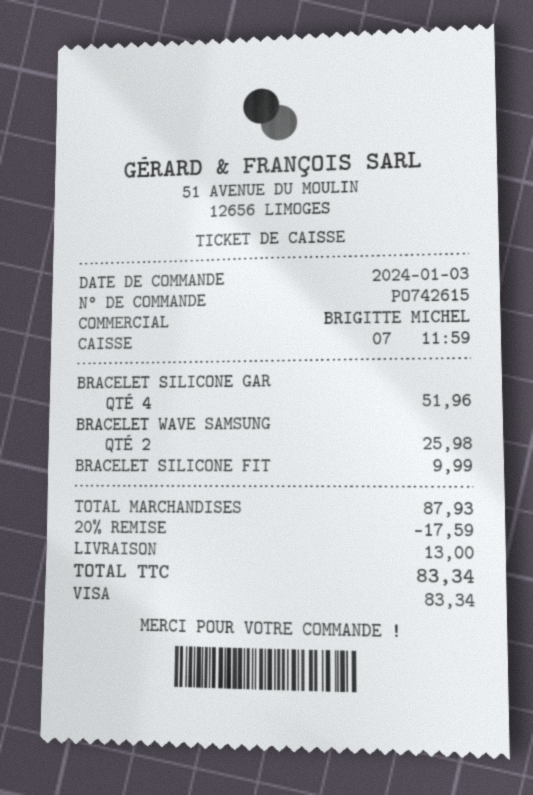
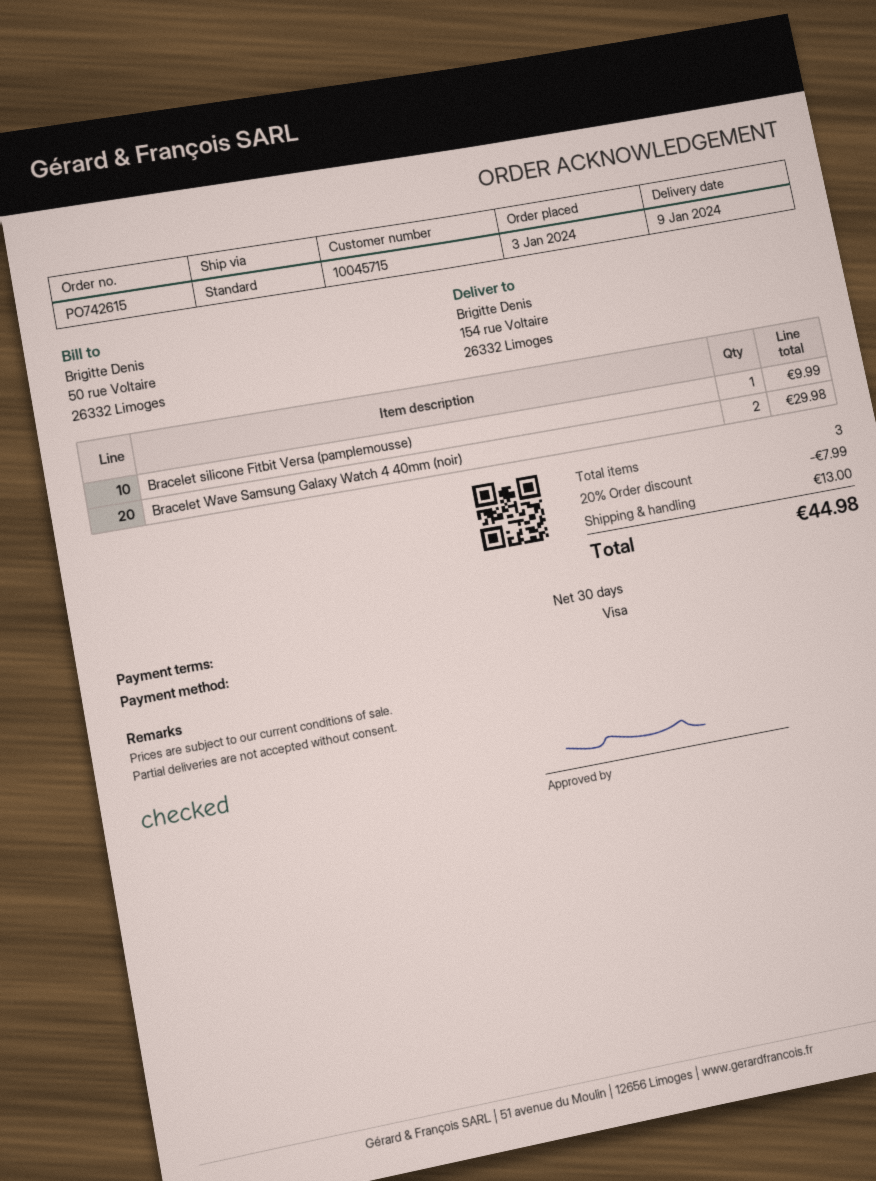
BRACELET SILICONE GAR: 4 for 51.96 -> none
BRACELET WAVE SAMSUNG: 2 for 25.98 -> 2 for 29.98
discount: 20% = 17.59 -> 20% = 7.99
total: 83.34 -> 44.98

